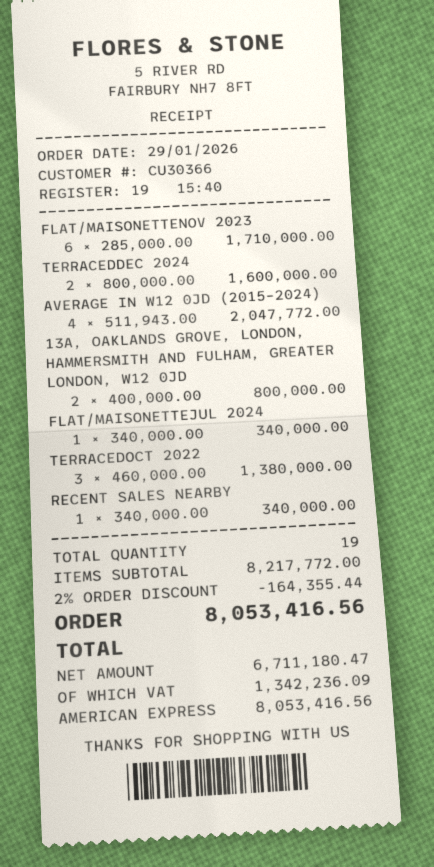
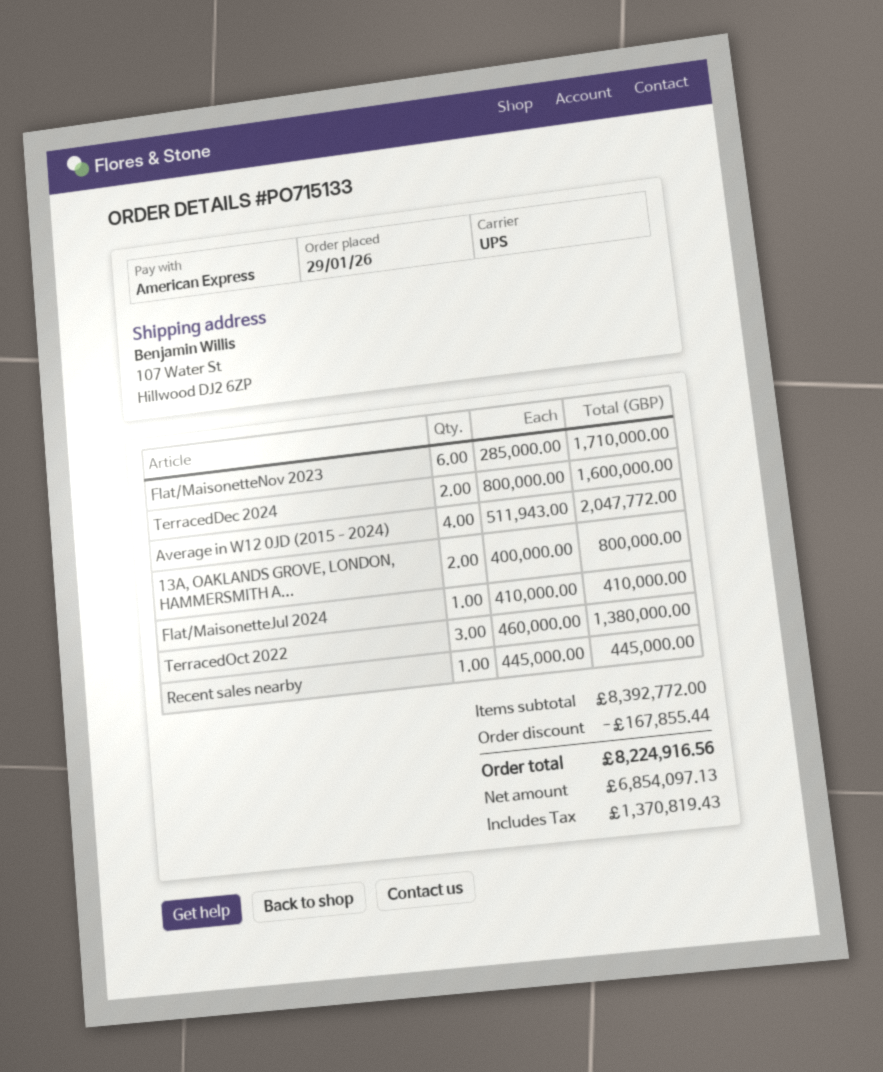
FLAT/MAISONETTEJUL 2024: 1 x 340000.00 = 340000.00 -> 1 x 410000.00 = 410000.00
RECENT SALES NEARBY: 1 x 340000.00 = 340000.00 -> 1 x 445000.00 = 445000.00
subtotal: 8217772.00 -> 8392772.00
discount: 164355.44 -> 167855.44
net: 6711180.47 -> 6854097.13
tax: 1342236.09 -> 1370819.43
total: 8053416.56 -> 8224916.56

